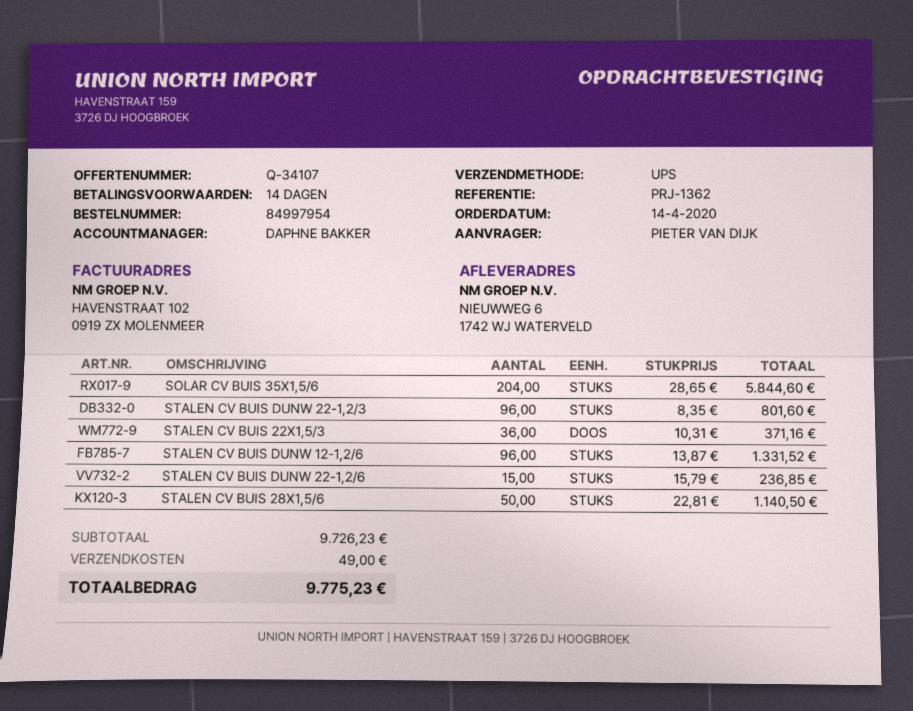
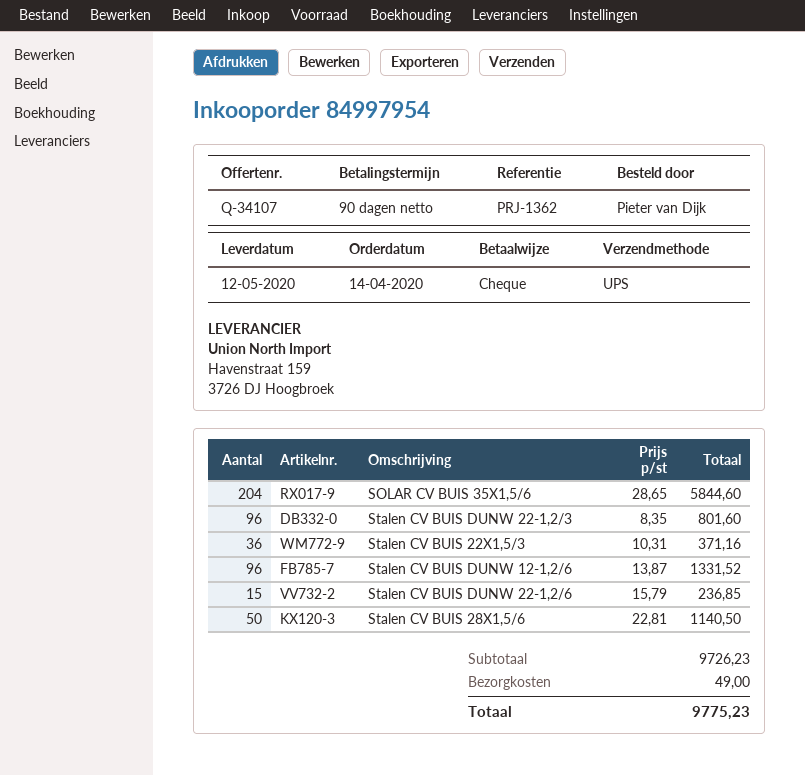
payment terms: 14 days -> 90 days

